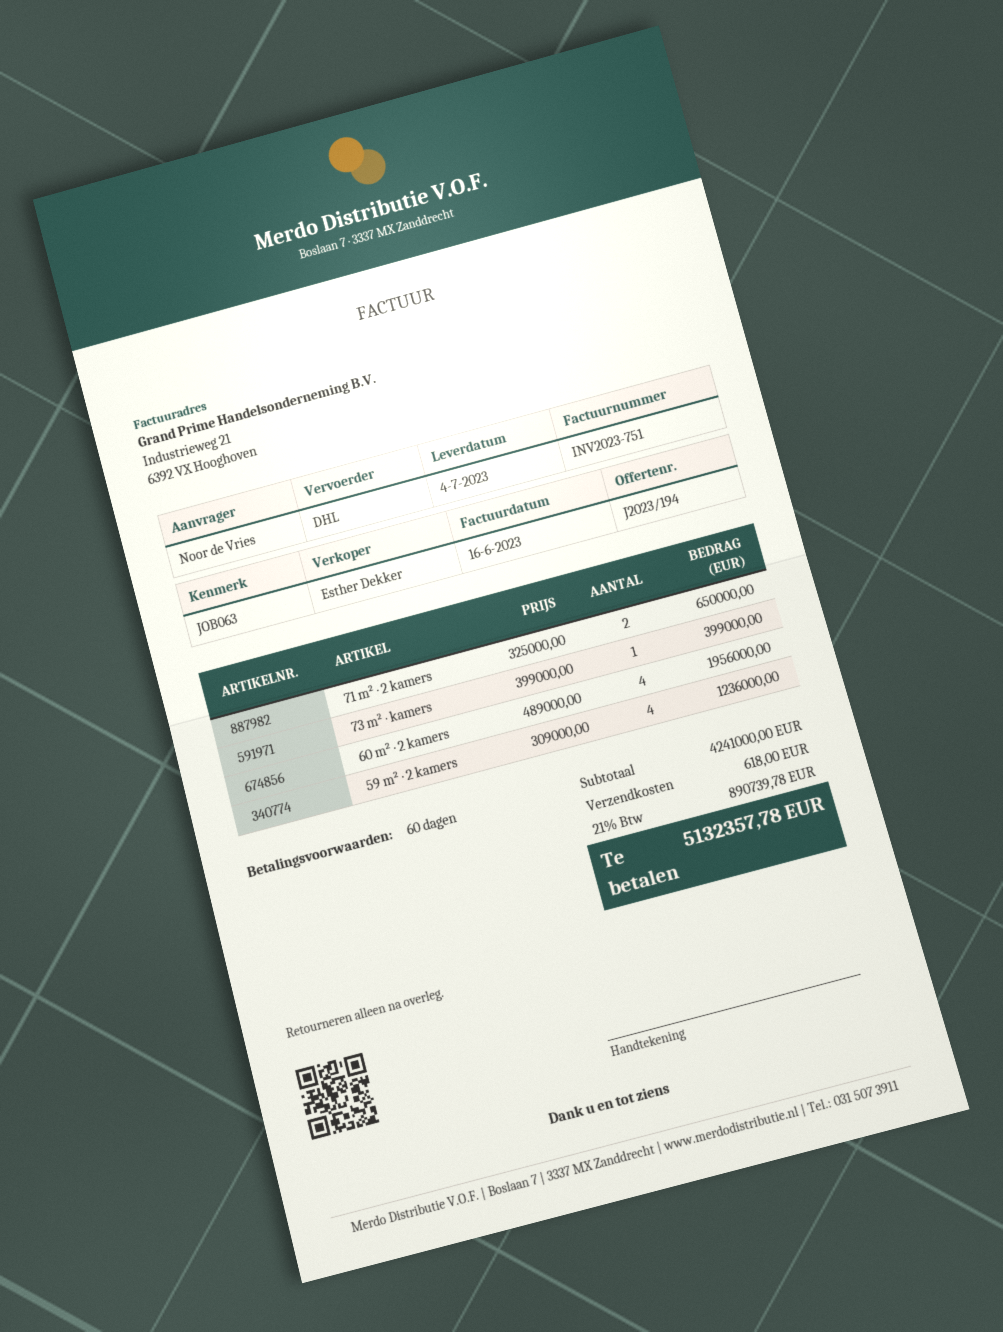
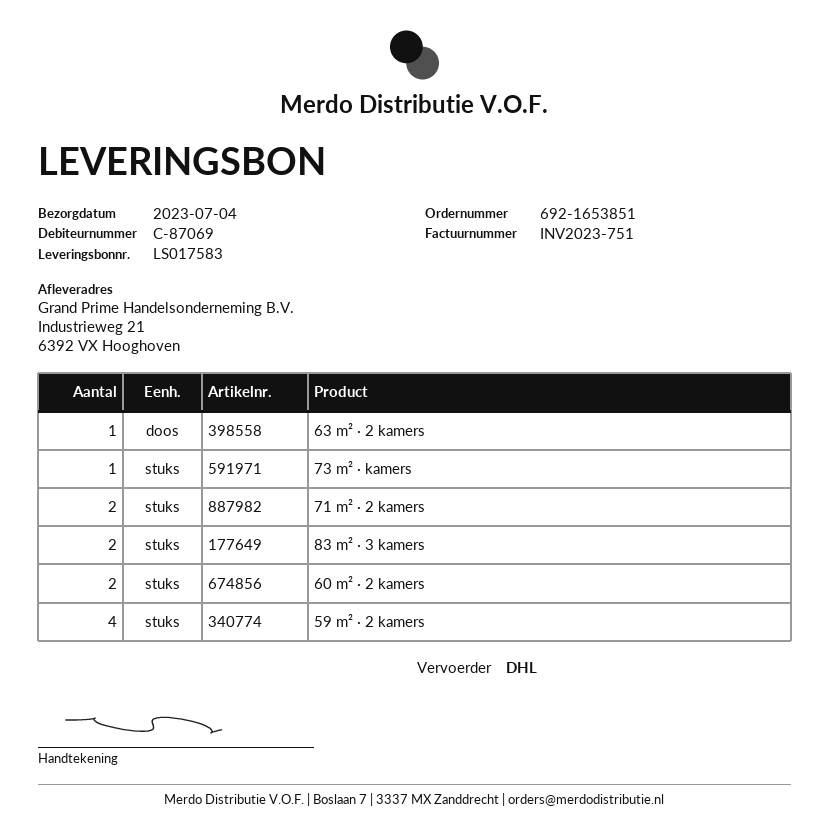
60 m² · 2 kamers: 4 -> 2
63 m² · 2 kamers: none -> 1
83 m² · 3 kamers: none -> 2

